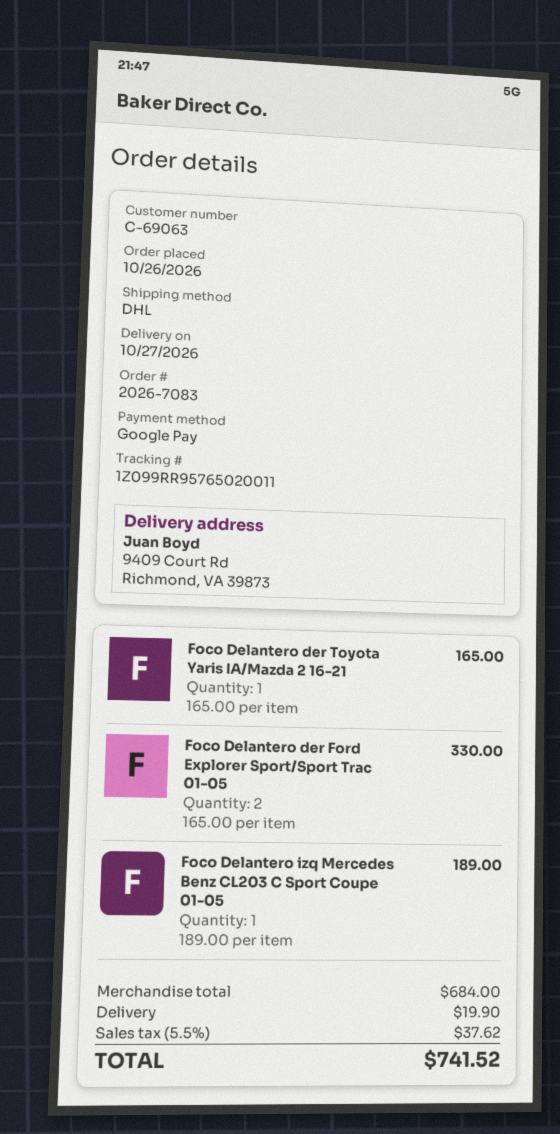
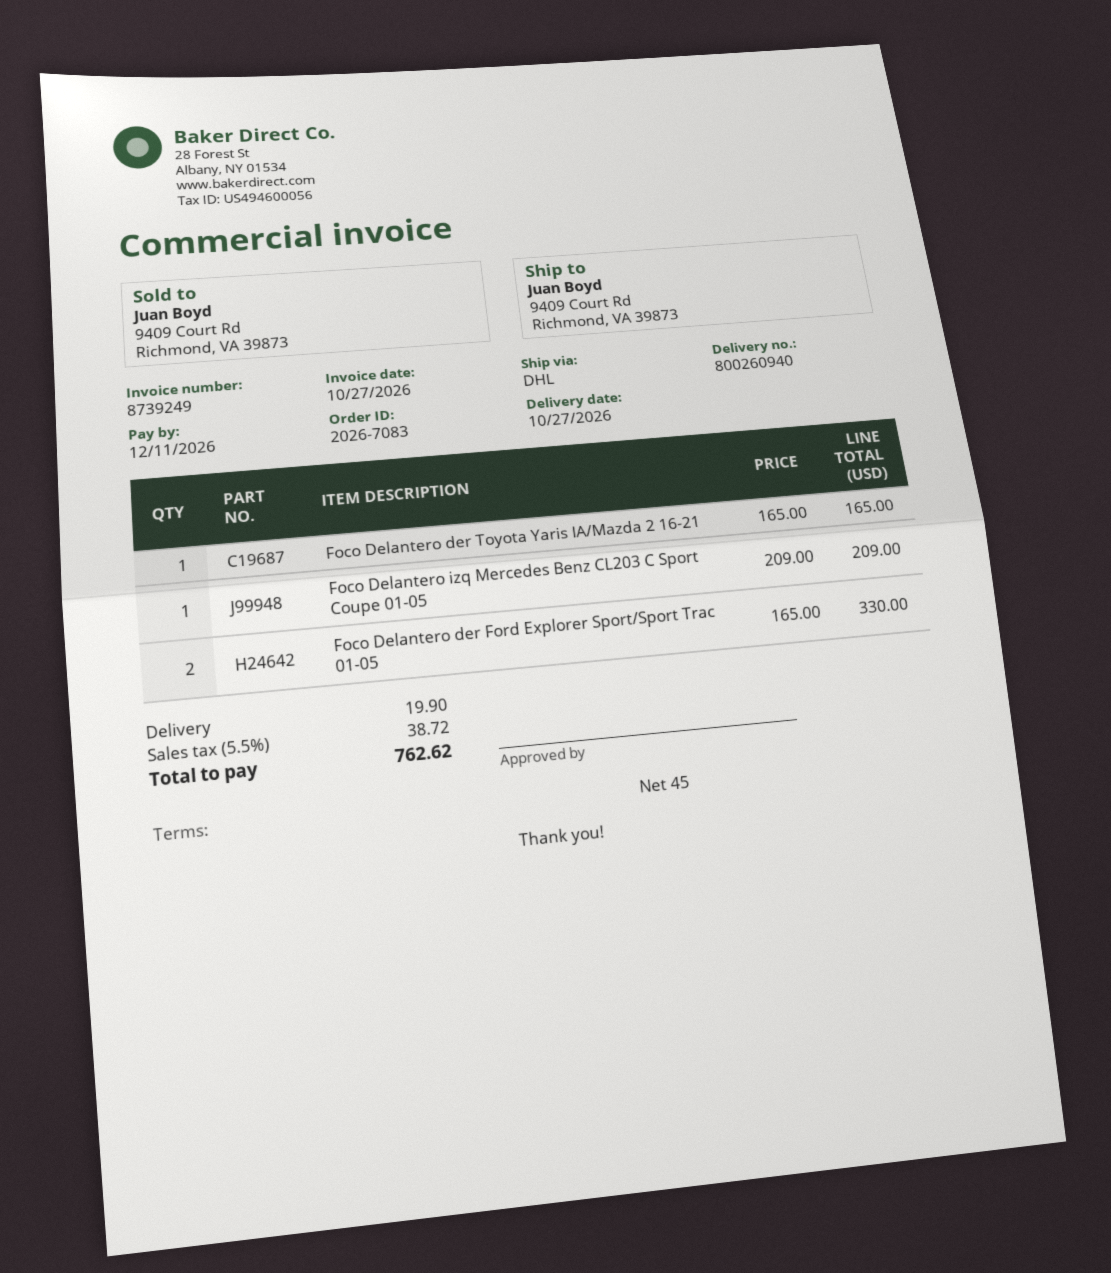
Foco Delantero izq Mercedes Benz CL203 C Sport Coupe 01-05: 1 x 189.00 = 189.00 -> 1 x 209.00 = 209.00
tax: 5.5% = 37.62 -> 5.5% = 38.72
total: 741.52 -> 762.62

